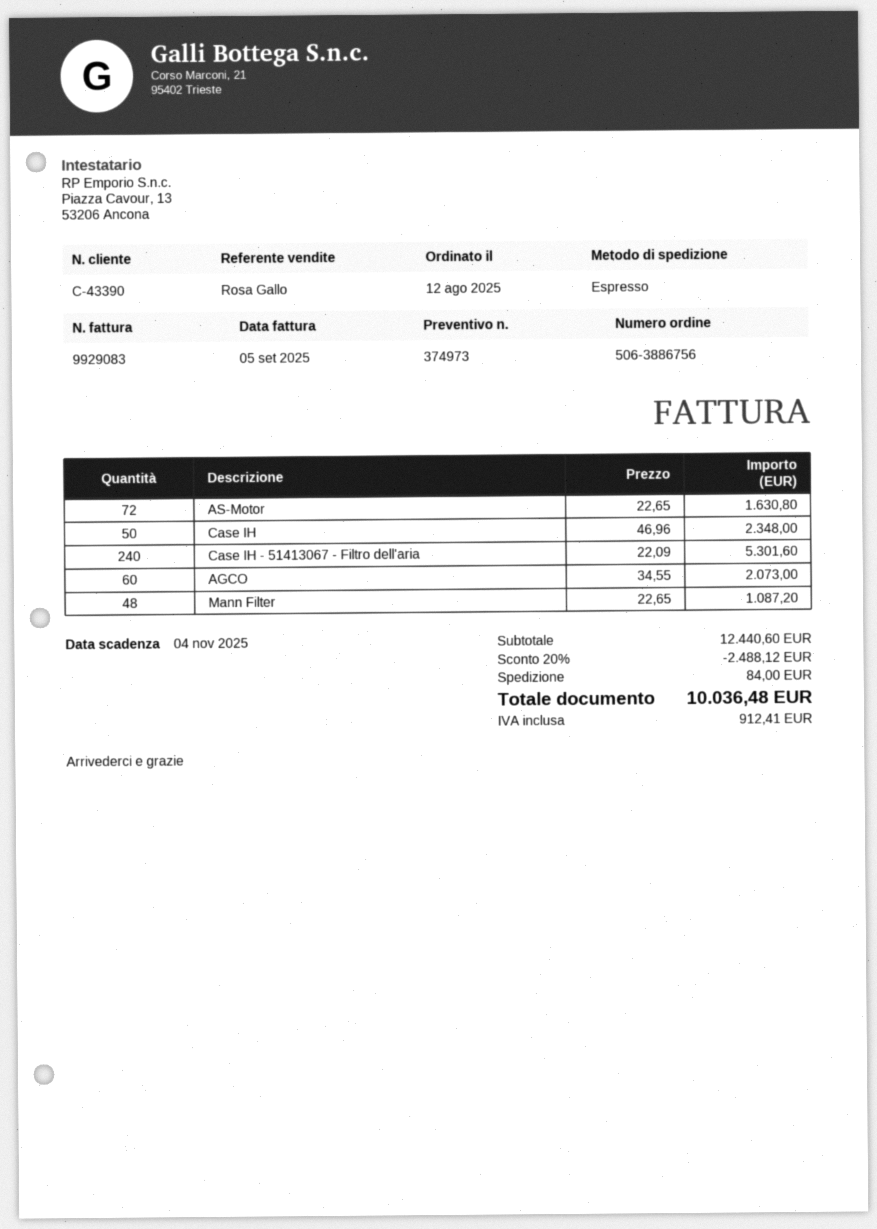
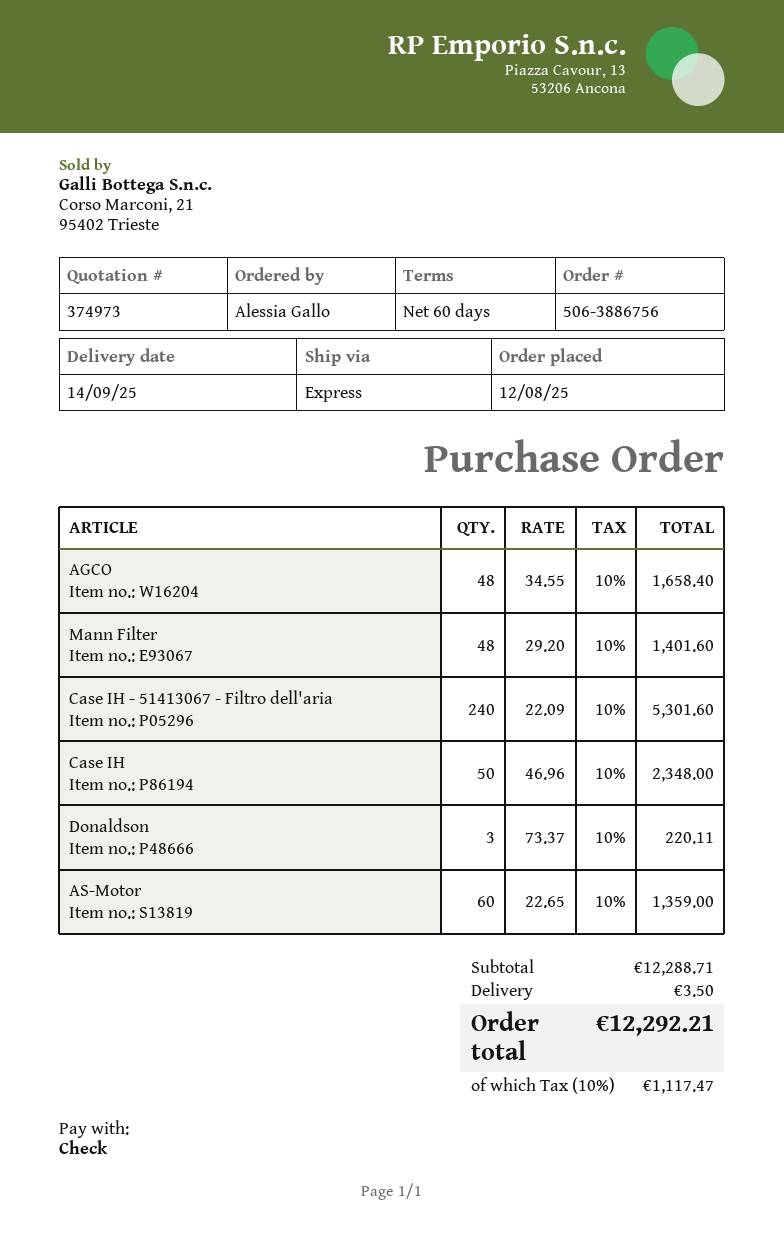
AS-Motor: 72 x 22.65 = 1630.80 -> 60 x 22.65 = 1359.00
AGCO: 60 x 34.55 = 2073.00 -> 48 x 34.55 = 1658.40
Mann Filter: 48 x 22.65 = 1087.20 -> 48 x 29.20 = 1401.60
Donaldson: none -> 3 x 73.37 = 220.11
subtotal: 12440.60 -> 12288.71
discount: 20% = 2488.12 -> none
shipping: 84.00 -> 3.50
tax: 912.41 -> 1117.47
total: 10036.48 -> 12292.21

